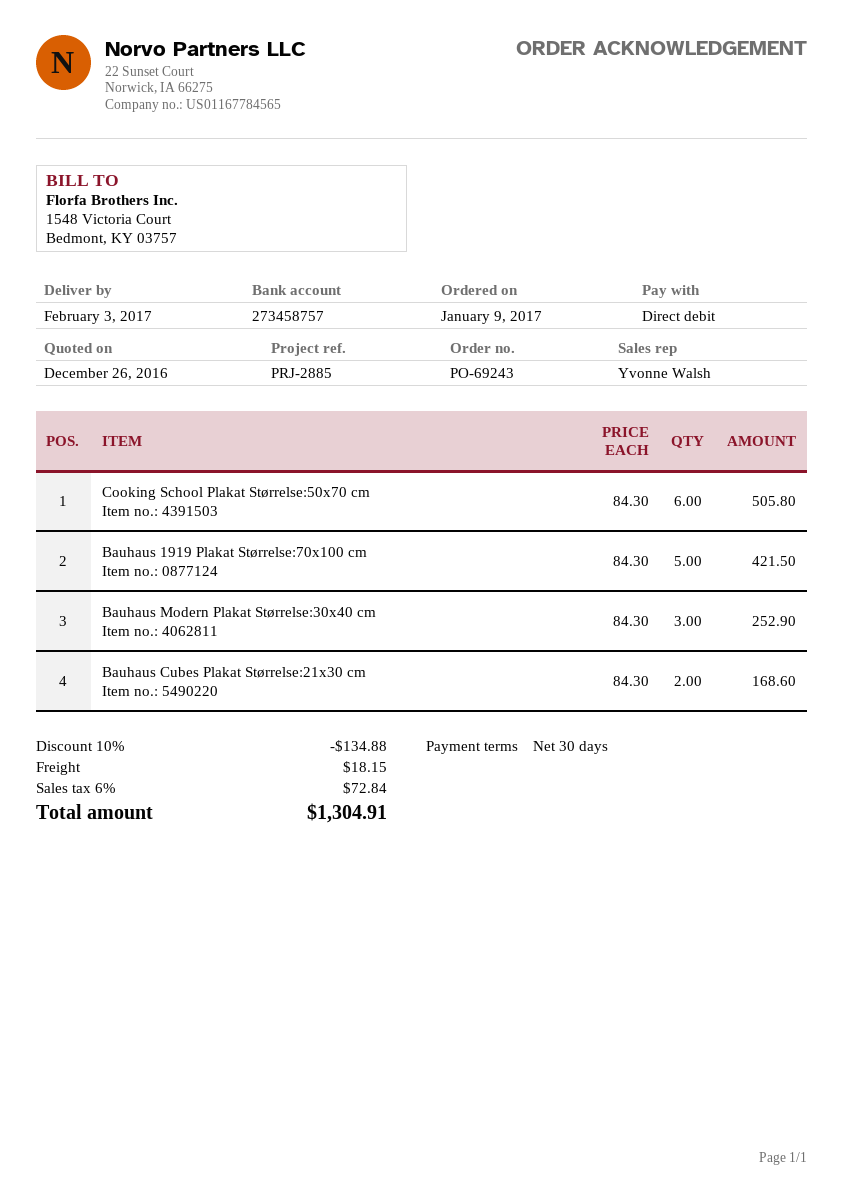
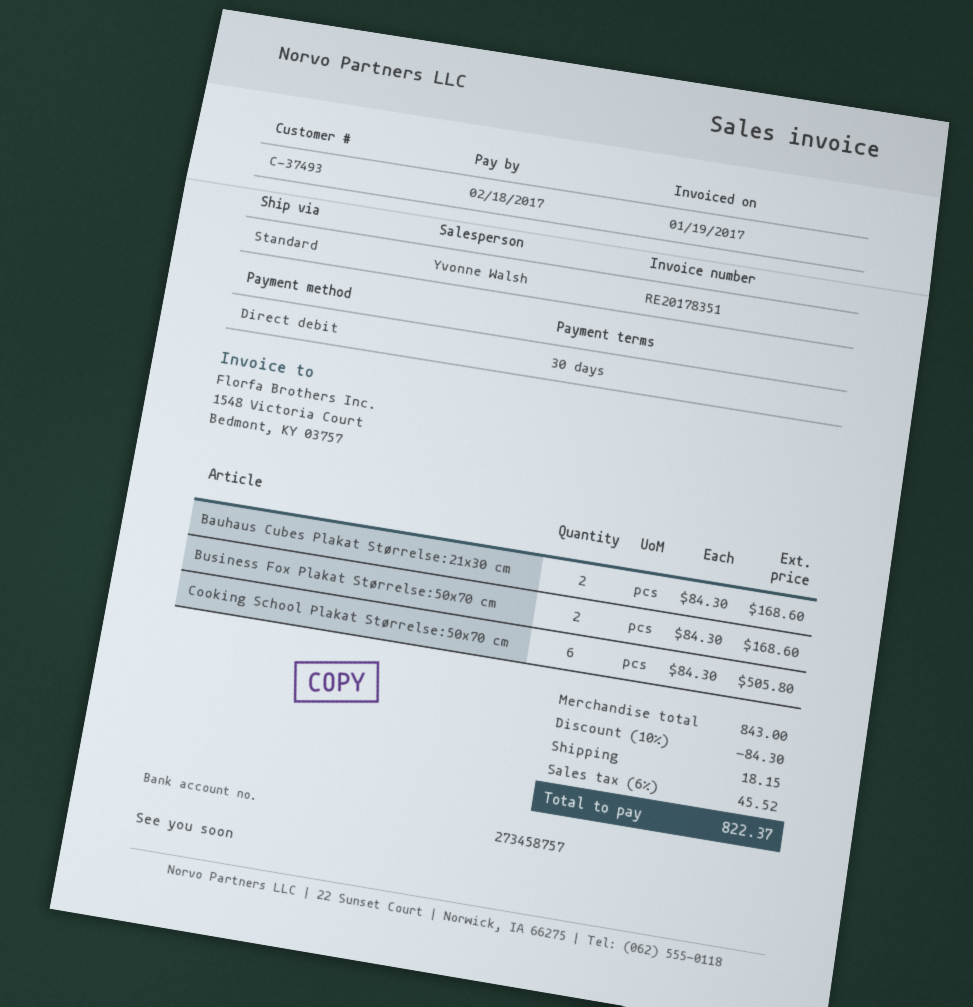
Bauhaus 1919 Plakat Størrelse:70x100 cm: 5 x 84.30 = 421.50 -> none
Bauhaus Modern Plakat Størrelse:30x40 cm: 3 x 84.30 = 252.90 -> none
Business Fox Plakat Størrelse:50x70 cm: none -> 2 x 84.30 = 168.60
discount: 10% = 134.88 -> 10% = 84.30
tax: 6% = 72.84 -> 6% = 45.52
total: 1304.91 -> 822.37

